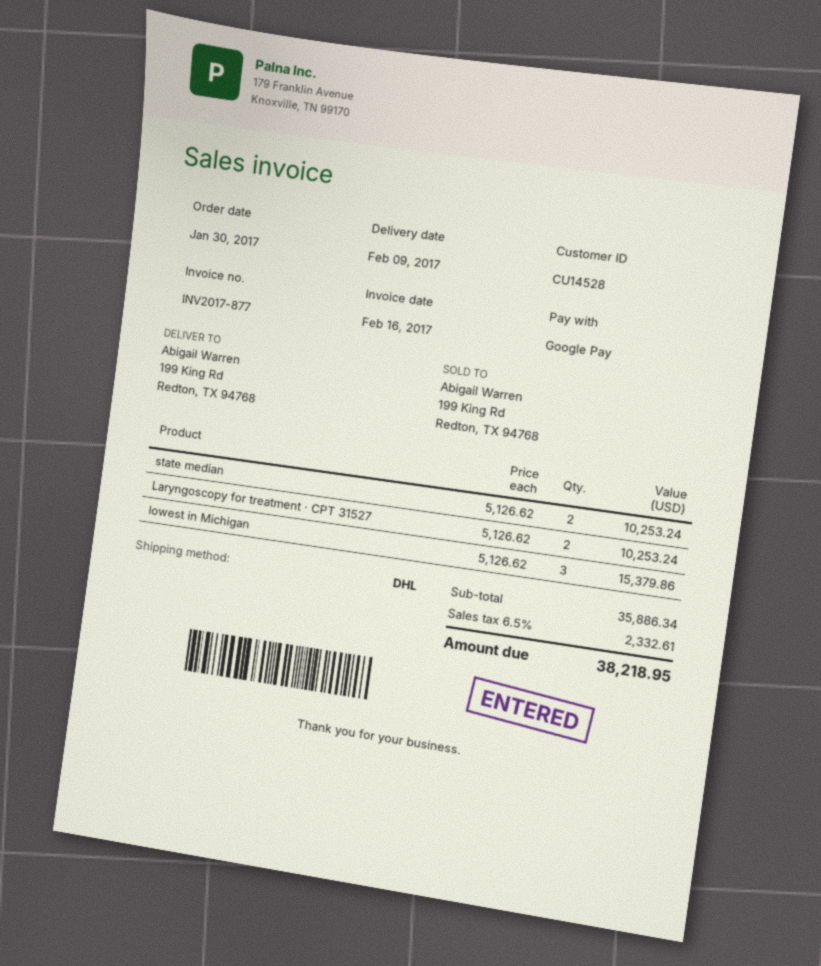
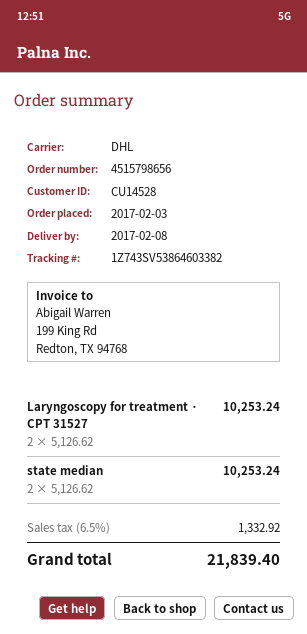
order date: 2017-01-30 -> 2017-02-03
delivery date: 2017-02-09 -> 2017-02-08
lowest in Michigan: 3 x 5126.62 = 15379.86 -> none
tax: 6.5% = 2332.61 -> 6.5% = 1332.92
total: 38218.95 -> 21839.40

